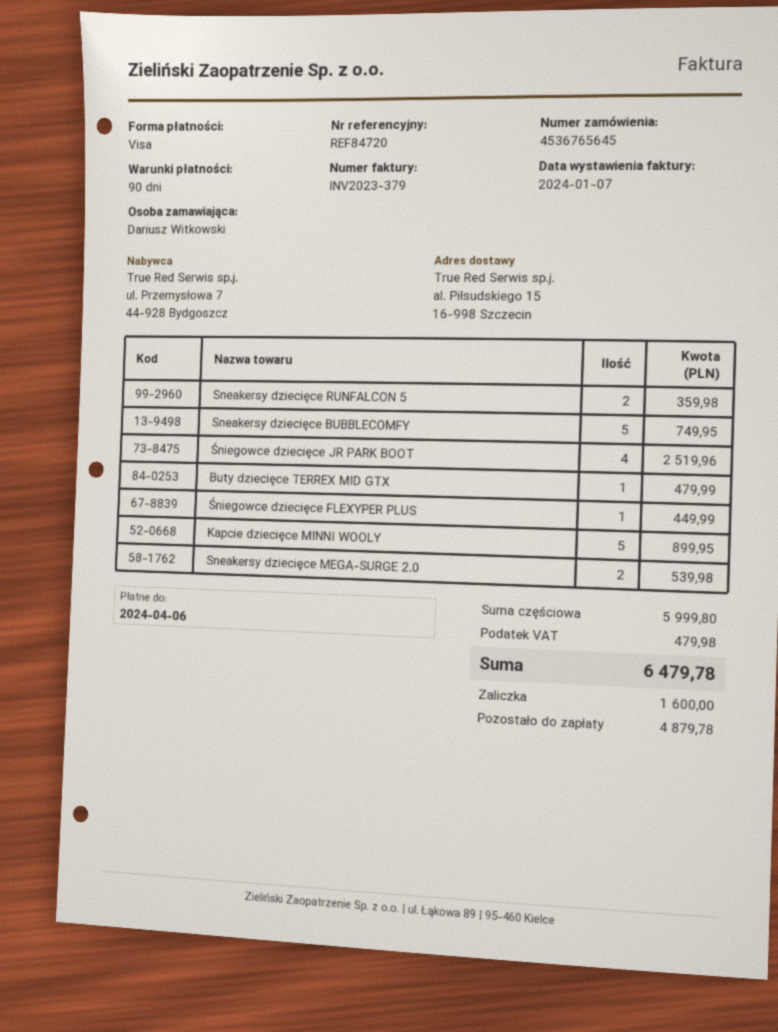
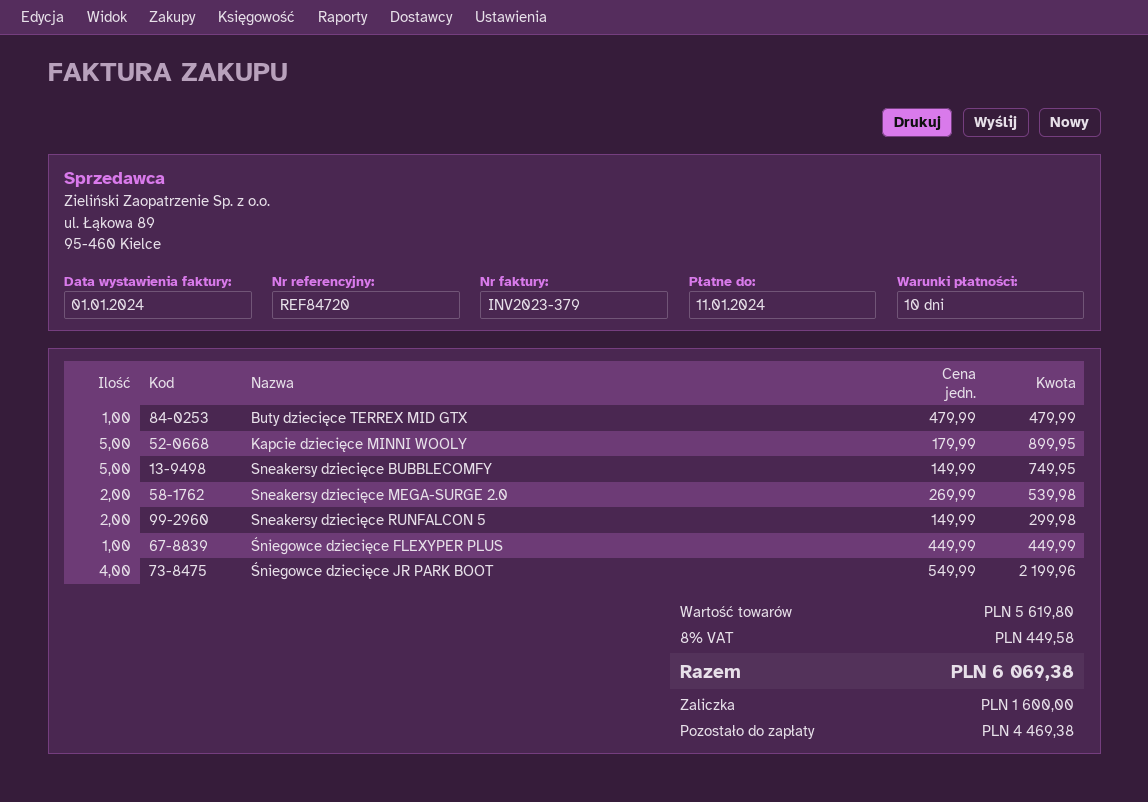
invoice date: 2024-01-07 -> 2024-01-01
payment terms: 90 days -> 10 days
due date: 2024-04-06 -> 2024-01-11
Sneakersy dziecięce RUNFALCON 5: 2 for 359.98 -> 2 for 299.98
Śniegowce dziecięce JR PARK BOOT: 4 for 2519.96 -> 4 for 2199.96
subtotal: 5999.80 -> 5619.80
tax: 479.98 -> 449.58
total: 6479.78 -> 6069.38
balance: 4879.78 -> 4469.38

